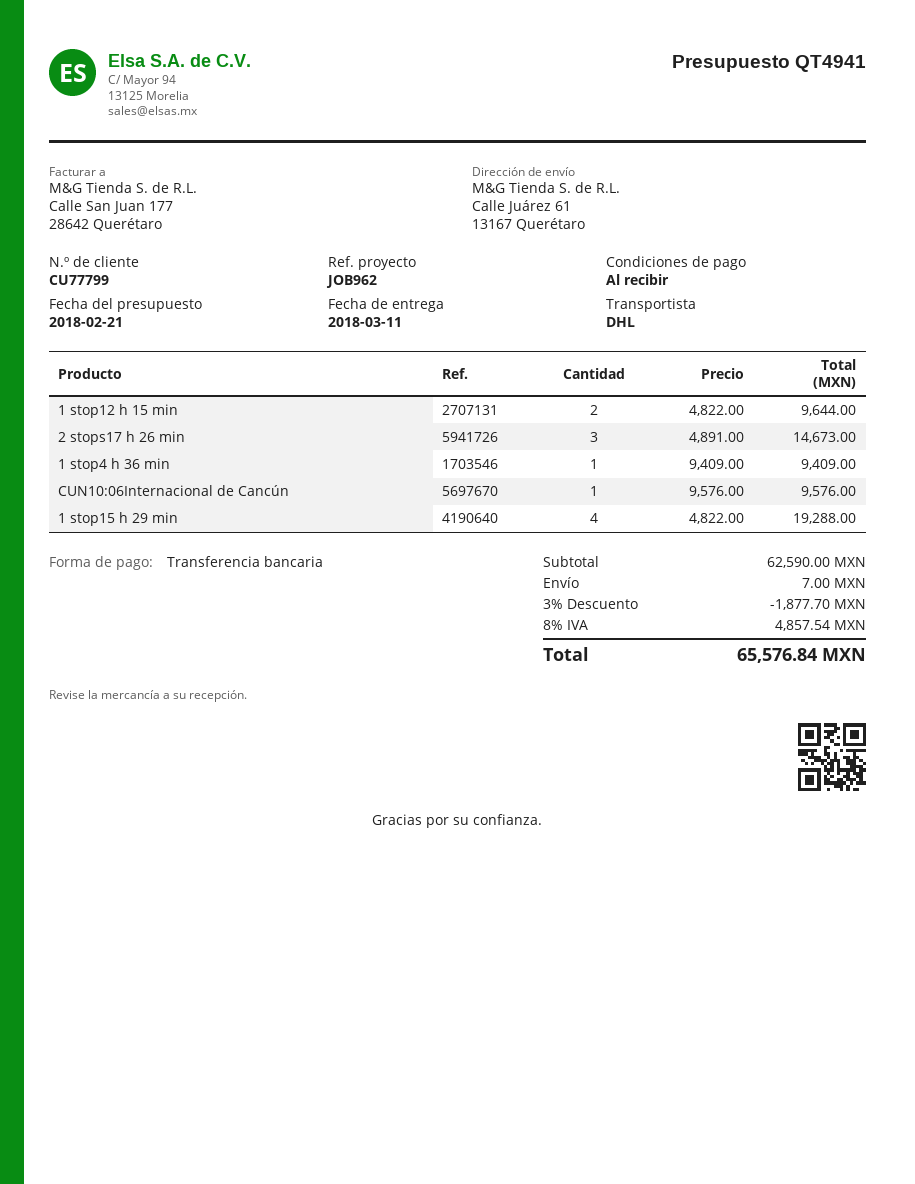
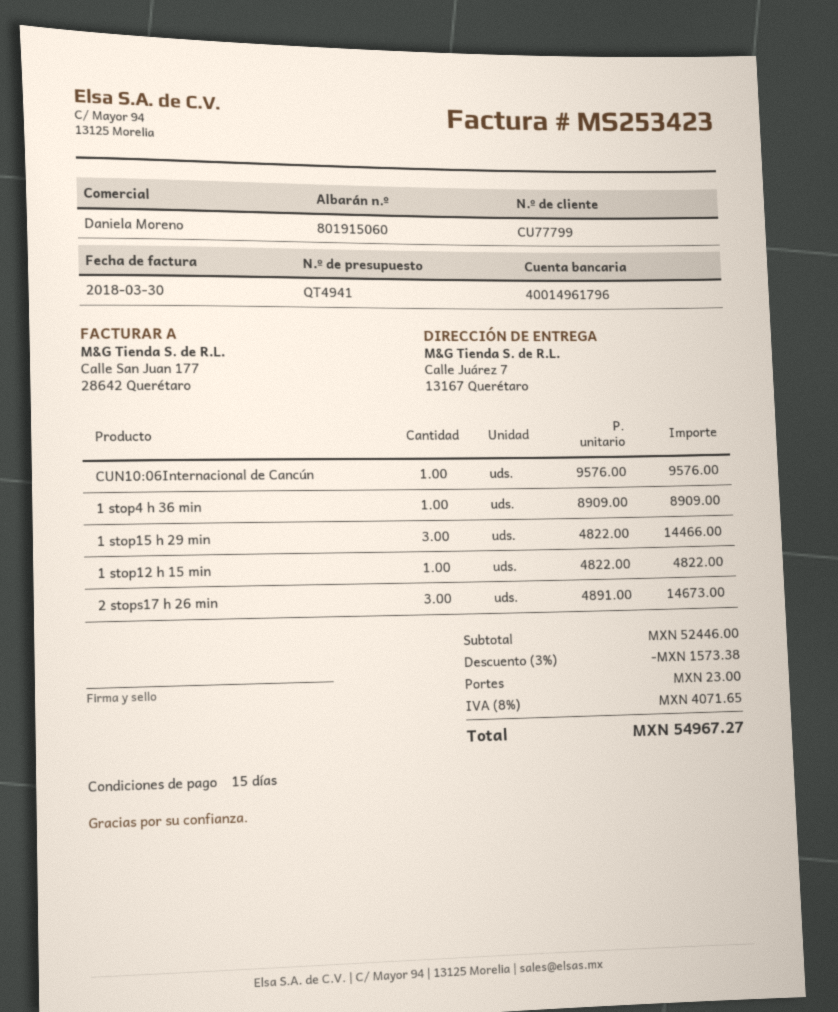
payment terms: on receipt -> 15 days
ship to: Calle Juárez 61, 13167 Querétaro -> Calle Juárez 7, 13167 Querétaro
1 stop12 h 15 min: 2 x 4822.00 = 9644.00 -> 1 x 4822.00 = 4822.00
1 stop4 h 36 min: 1 x 9409.00 = 9409.00 -> 1 x 8909.00 = 8909.00
1 stop15 h 29 min: 4 x 4822.00 = 19288.00 -> 3 x 4822.00 = 14466.00
subtotal: 62590.00 -> 52446.00
discount: 3% = 1877.70 -> 3% = 1573.38
shipping: 7.00 -> 23.00
tax: 8% = 4857.54 -> 8% = 4071.65
total: 65576.84 -> 54967.27

